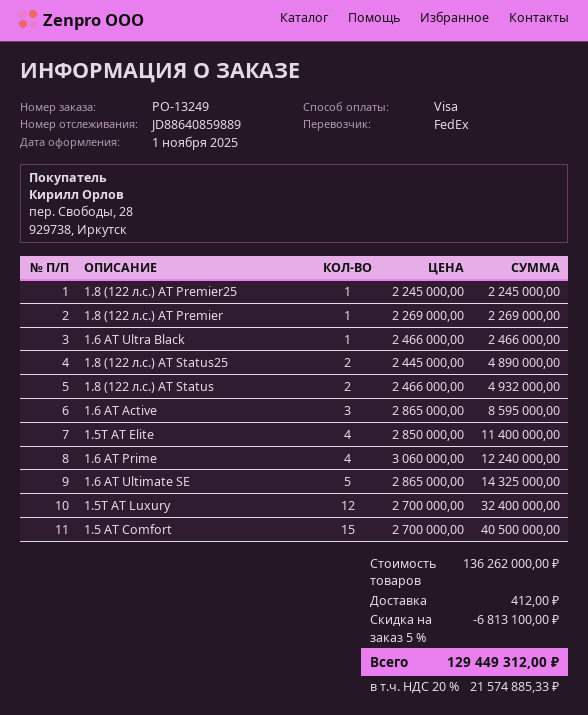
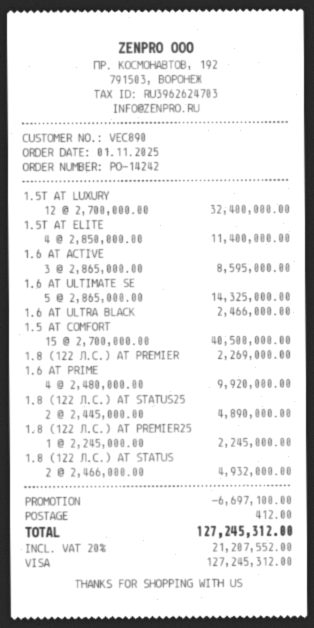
order number: PO-13249 -> PO-14242
1.6 AT Prime: 4 x 3060000.00 = 12240000.00 -> 4 x 2480000.00 = 9920000.00
discount: 6813100.00 -> 6697100.00
tax: 20% = 21574885.33 -> 20% = 21207552.00
total: 129449312.00 -> 127245312.00

